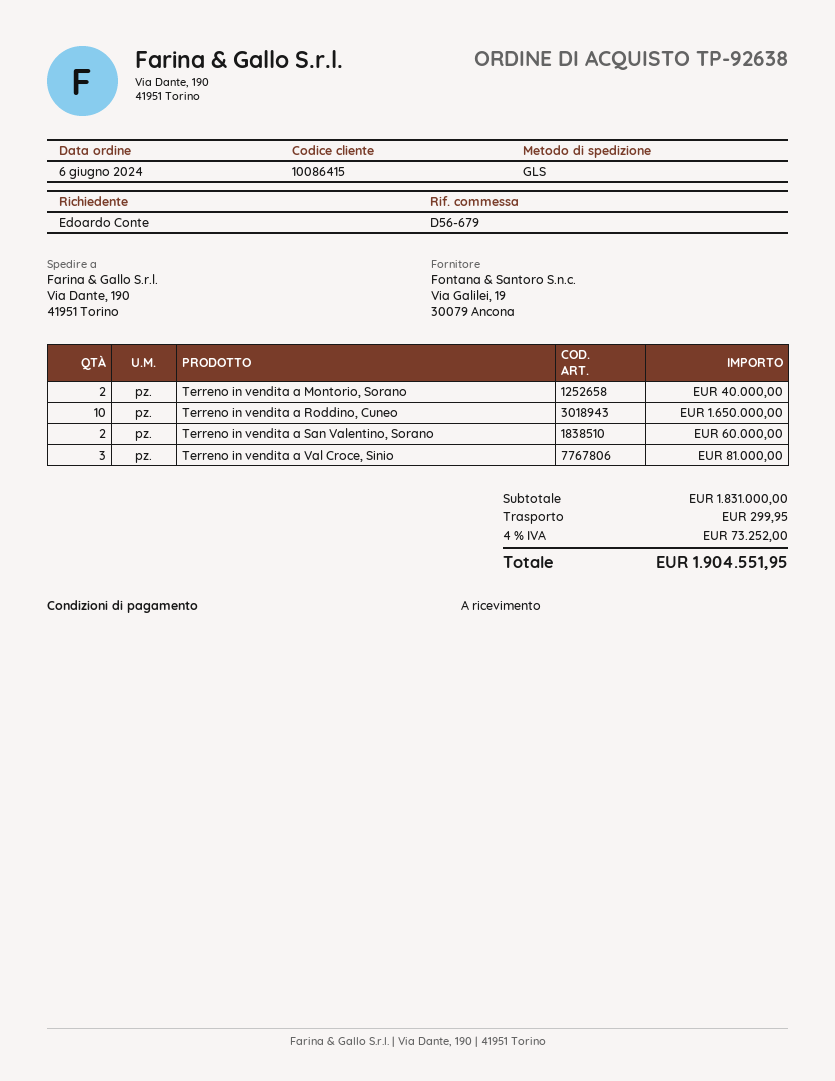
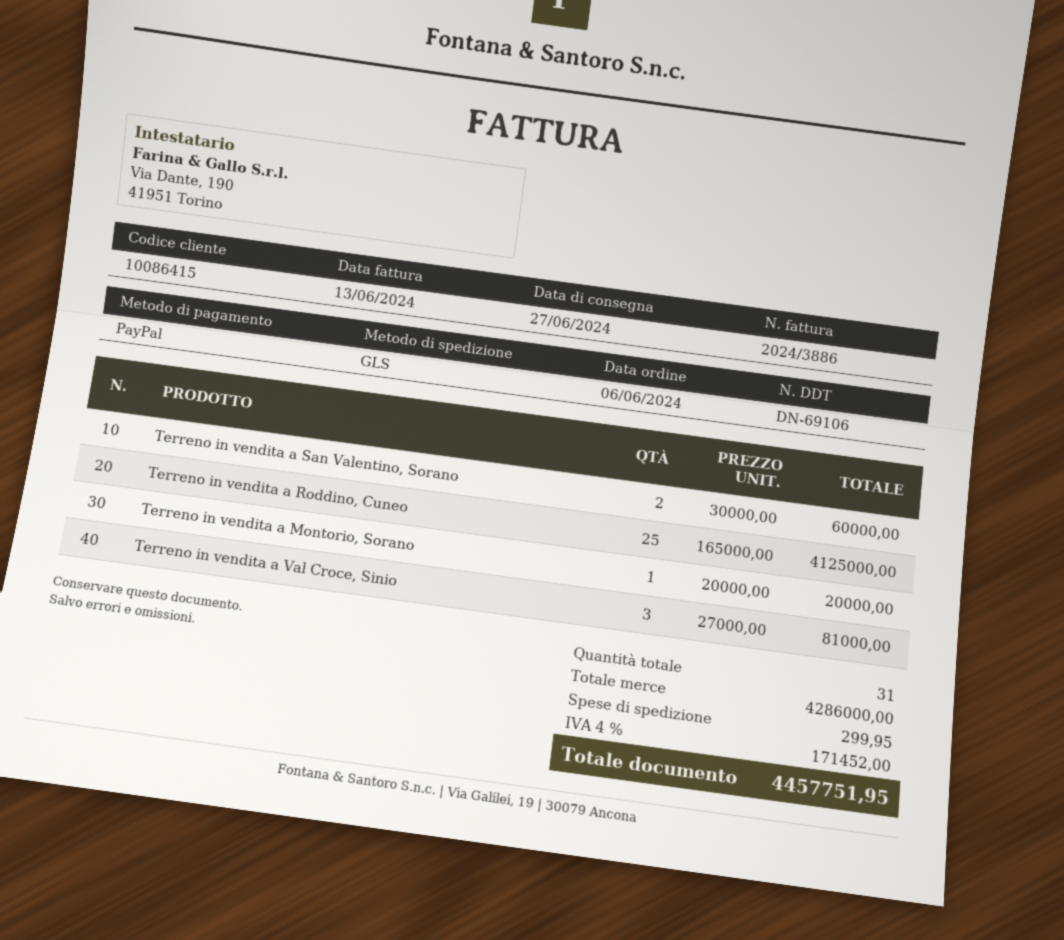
Terreno in vendita a Montorio, Sorano: 2 for 40000.00 -> 1 for 20000.00
Terreno in vendita a Roddino, Cuneo: 10 for 1650000.00 -> 25 for 4125000.00
subtotal: 1831000.00 -> 4286000.00
tax: 4% = 73252.00 -> 4% = 171452.00
total: 1904551.95 -> 4457751.95

